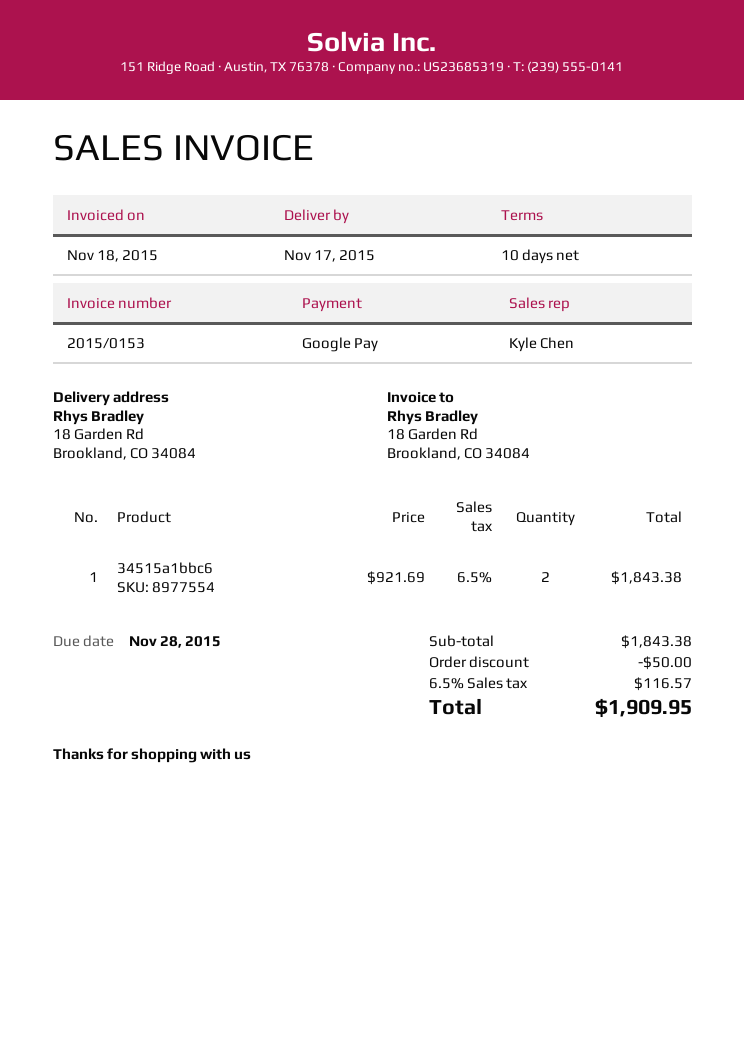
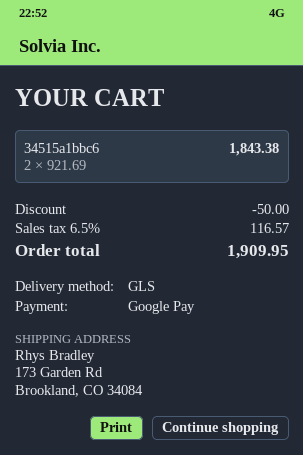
ship to: 18 Garden Rd, Brookland, CO 34084 -> 173 Garden Rd, Brookland, CO 34084

